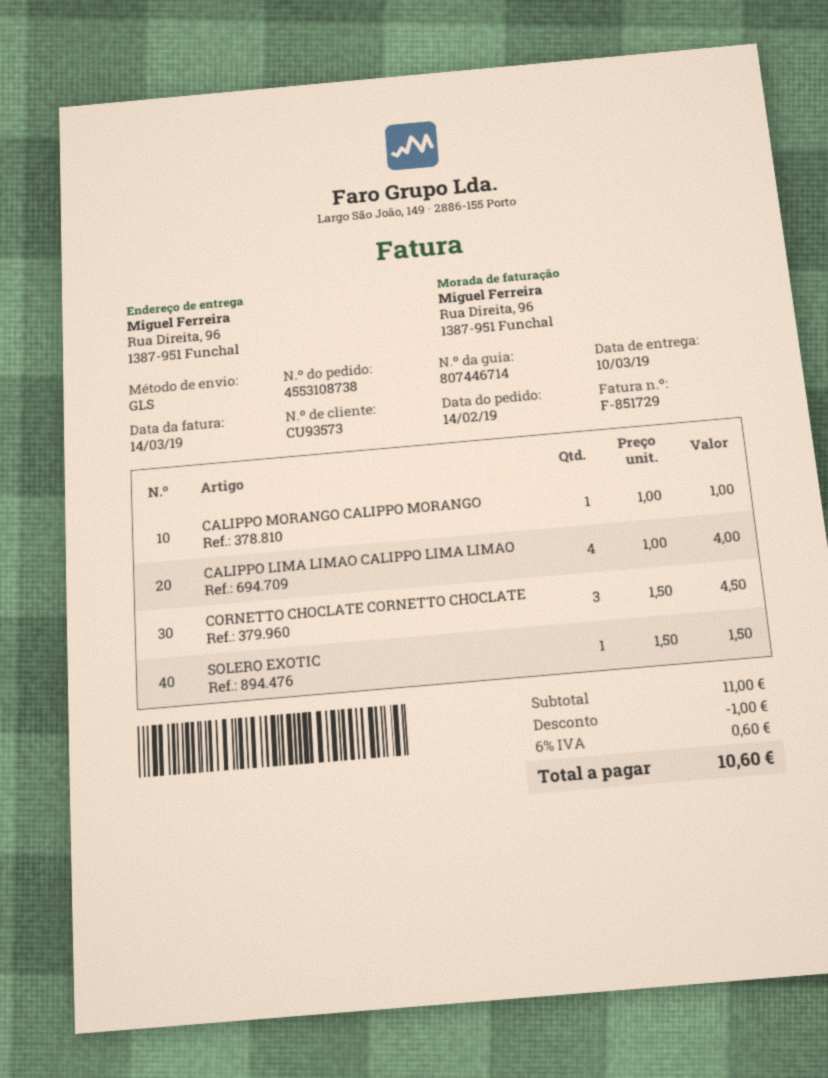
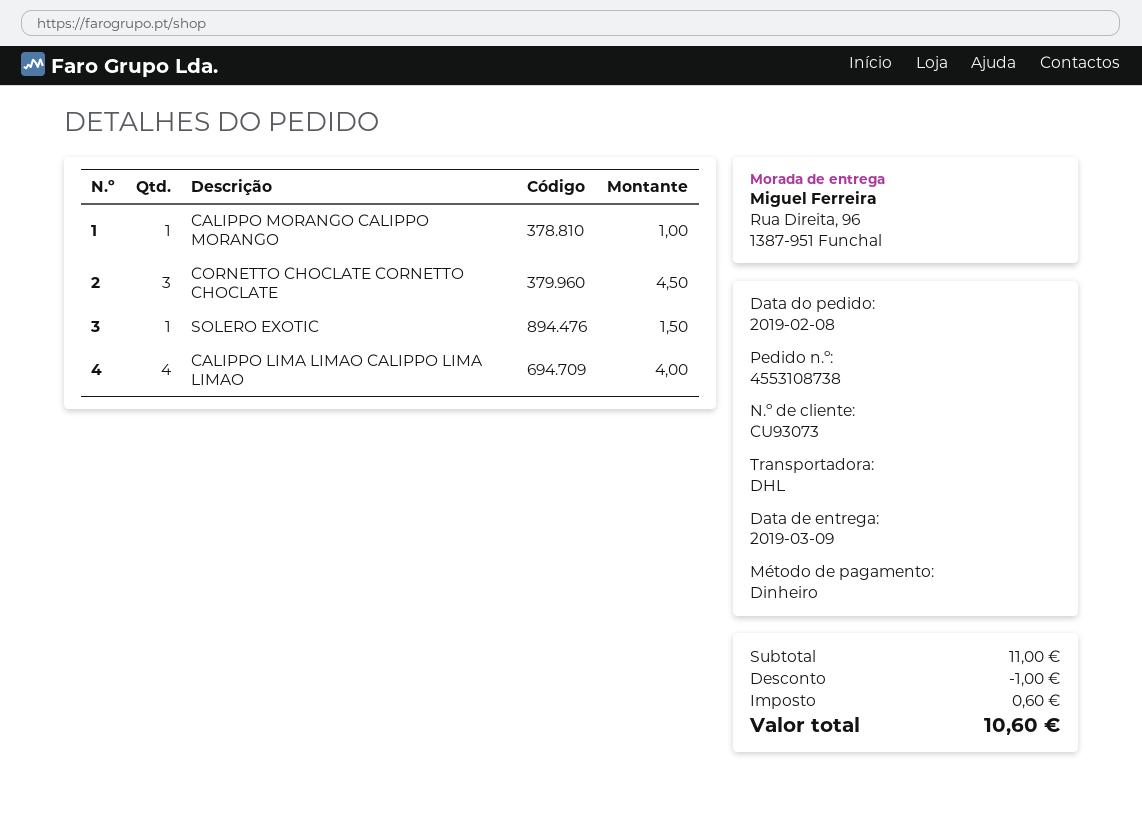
order date: 2019-02-14 -> 2019-02-08
delivery date: 2019-03-10 -> 2019-03-09
customer number: CU93573 -> CU93073
shipping method: GLS -> DHL

